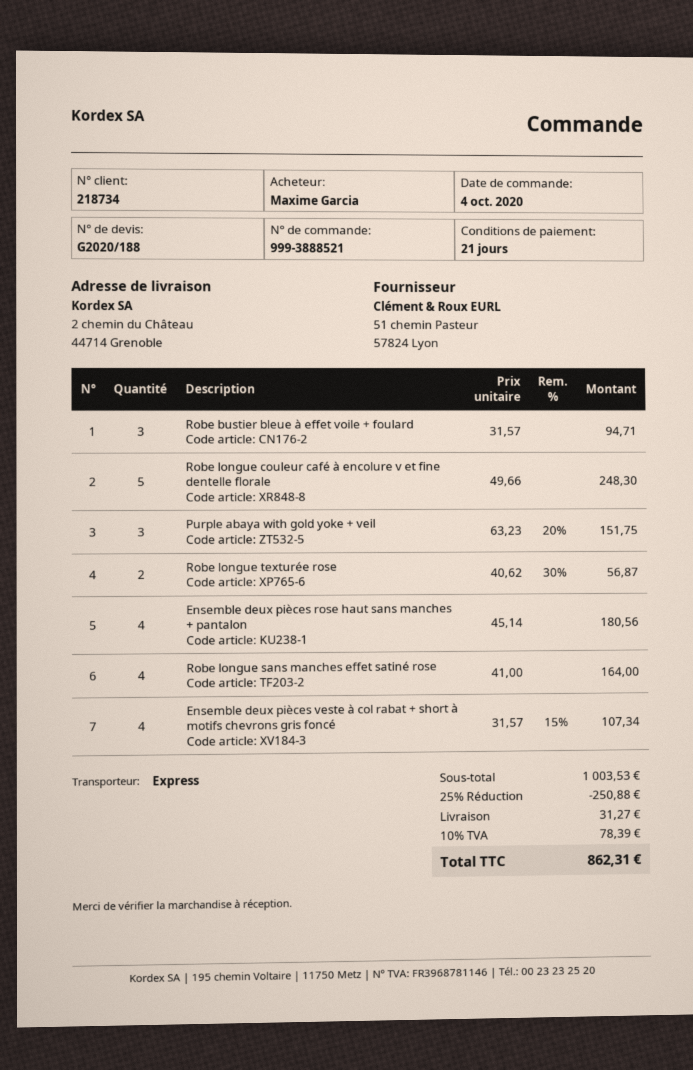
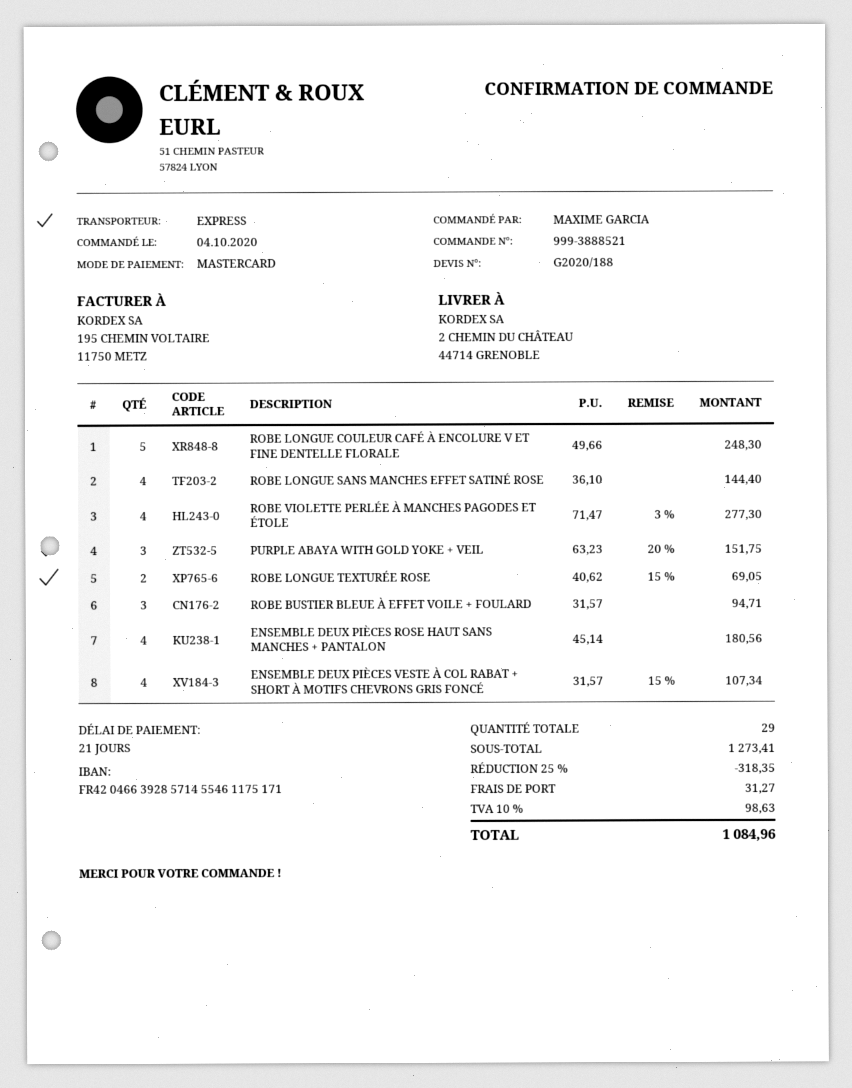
Robe longue texturée rose: 2 x 40.62 - 30% = 56.87 -> 2 x 40.62 - 15% = 69.05
Robe longue sans manches effet satiné rose: 4 x 41.00 = 164.00 -> 4 x 36.10 = 144.40
ROBE VIOLETTE PERLÉE À MANCHES PAGODES ET ÉTOLE: none -> 4 x 71.47 - 3% = 277.30
subtotal: 1003.53 -> 1273.41
discount: 25% = 250.88 -> 25% = 318.35
tax: 10% = 78.39 -> 10% = 98.63
total: 862.31 -> 1084.96

